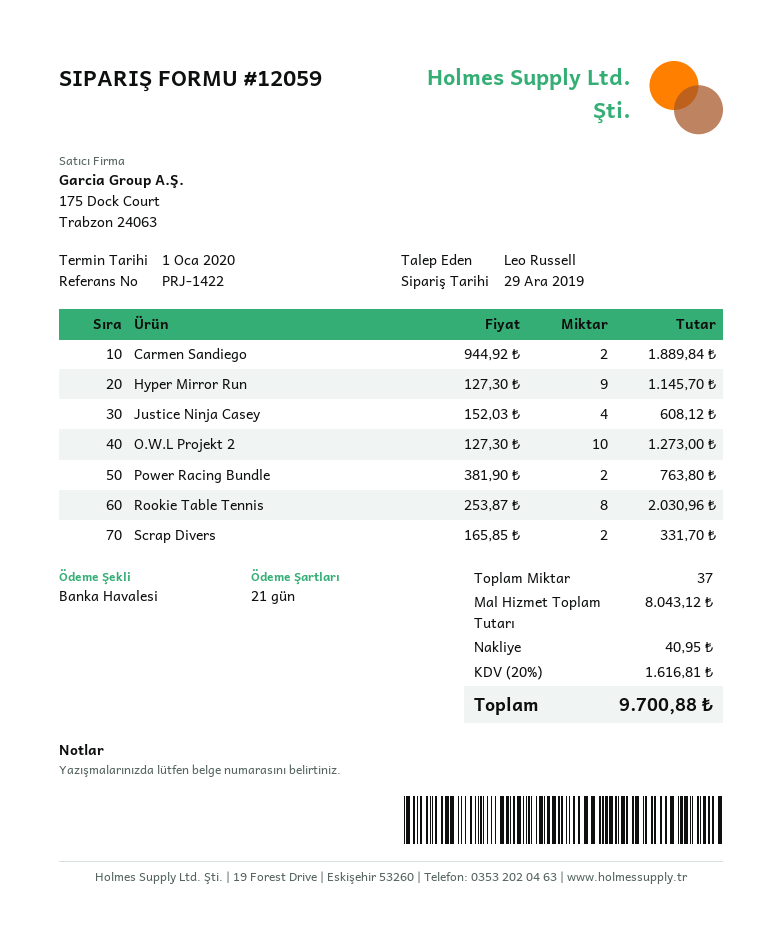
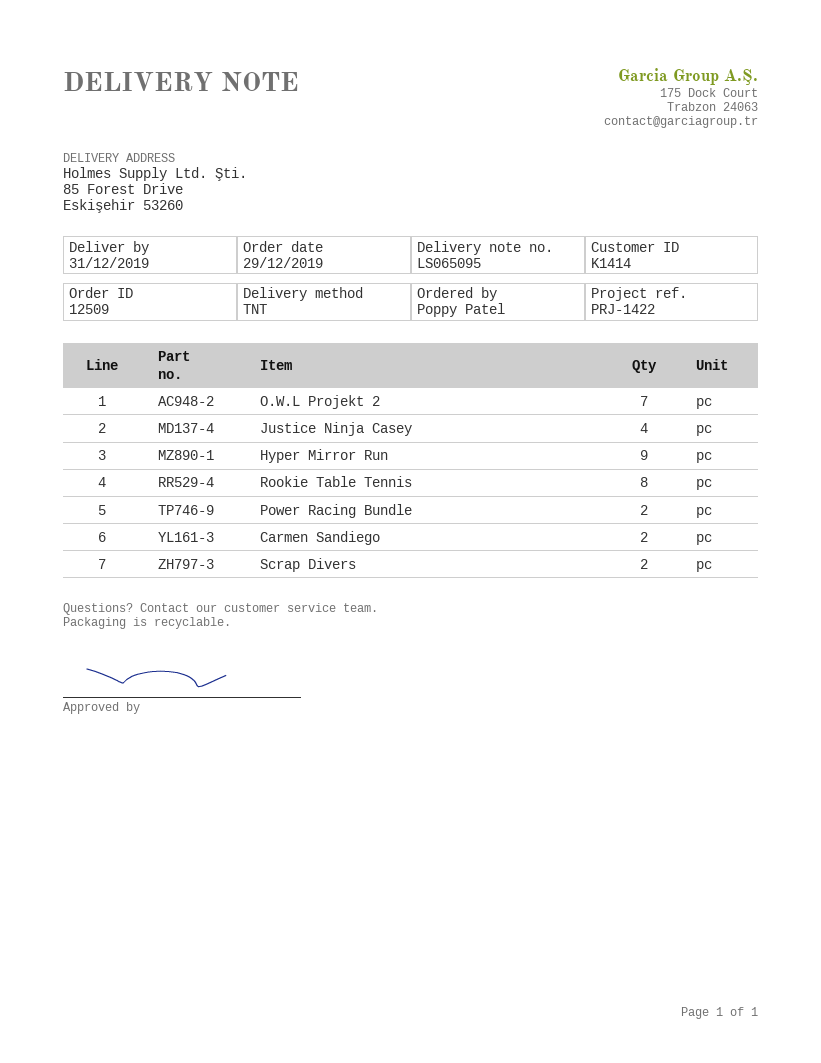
order number: 12059 -> 12509
delivery date: 2020-01-01 -> 2019-12-31
ordered by: Leo Russell -> Poppy Patel
O.W.L Projekt 2: 10 -> 7

